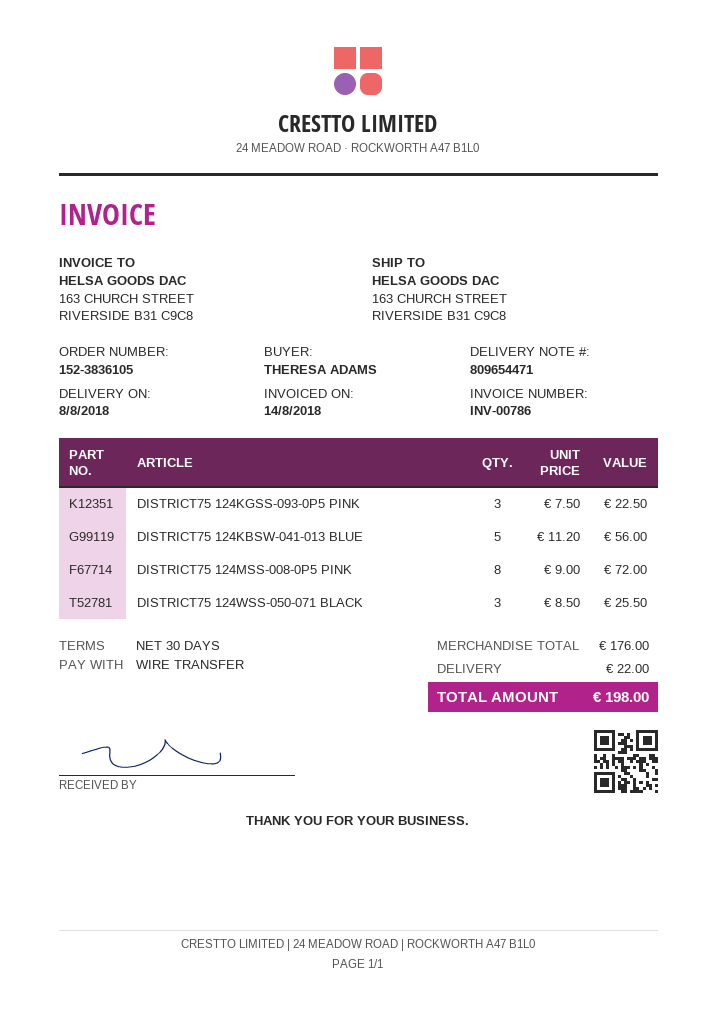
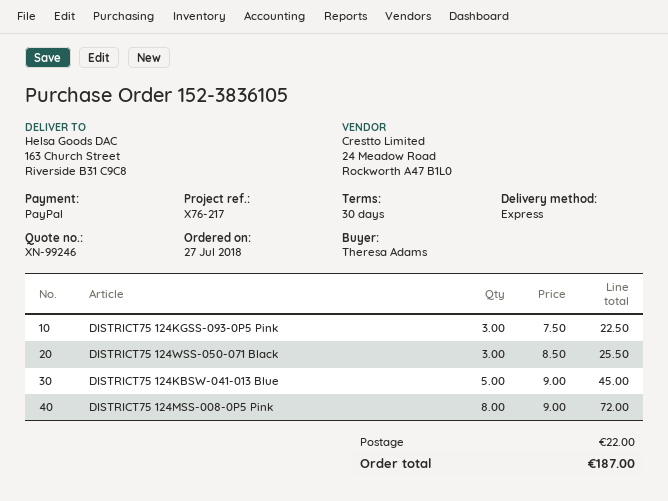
payment method: bank transfer -> PayPal
DISTRICT75 124KBSW-041-013 BLUE: 5 x 11.20 = 56.00 -> 5 x 9.00 = 45.00
total: 198.00 -> 187.00

